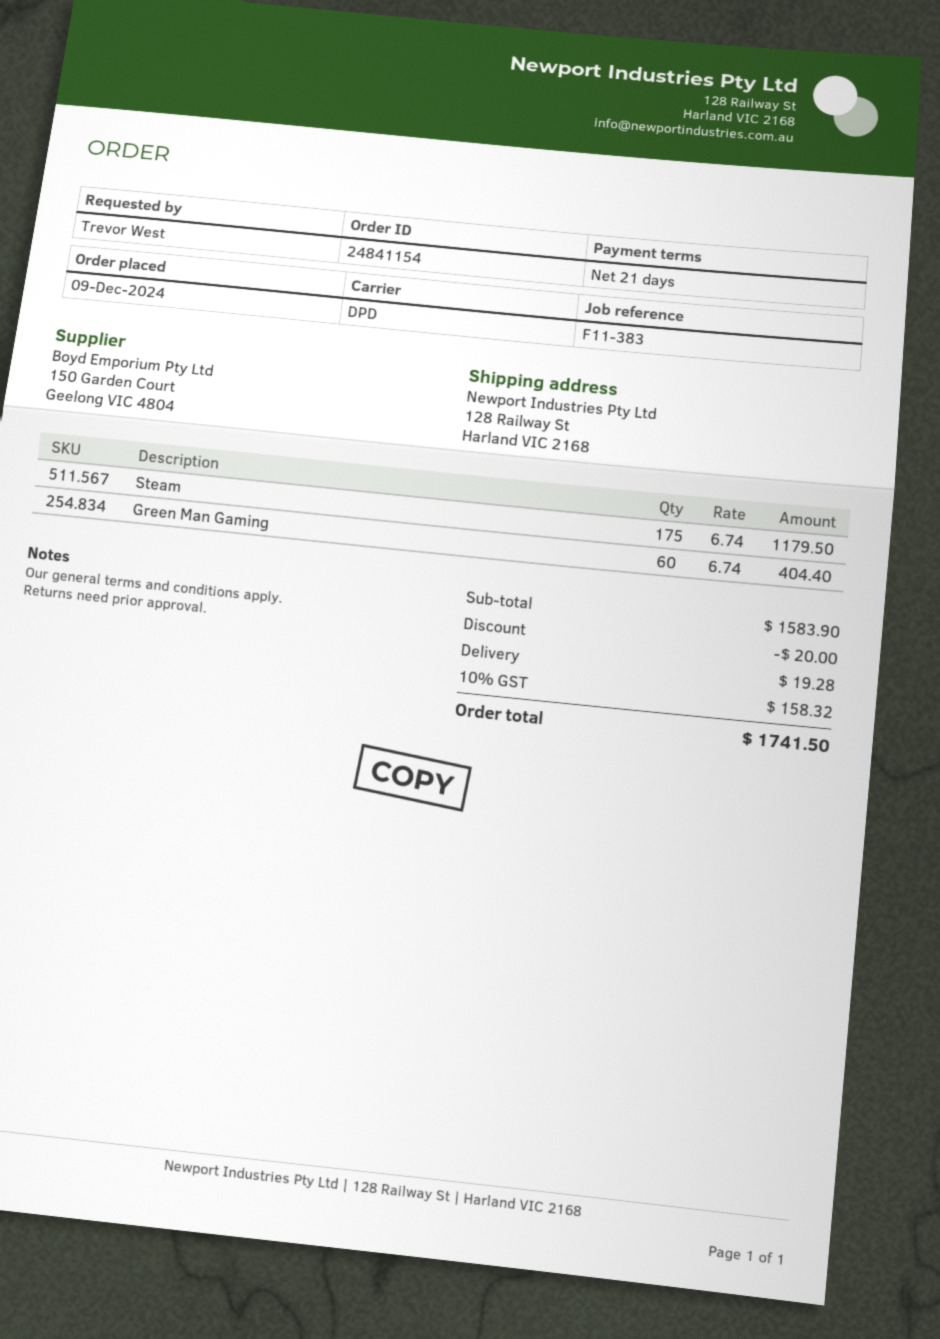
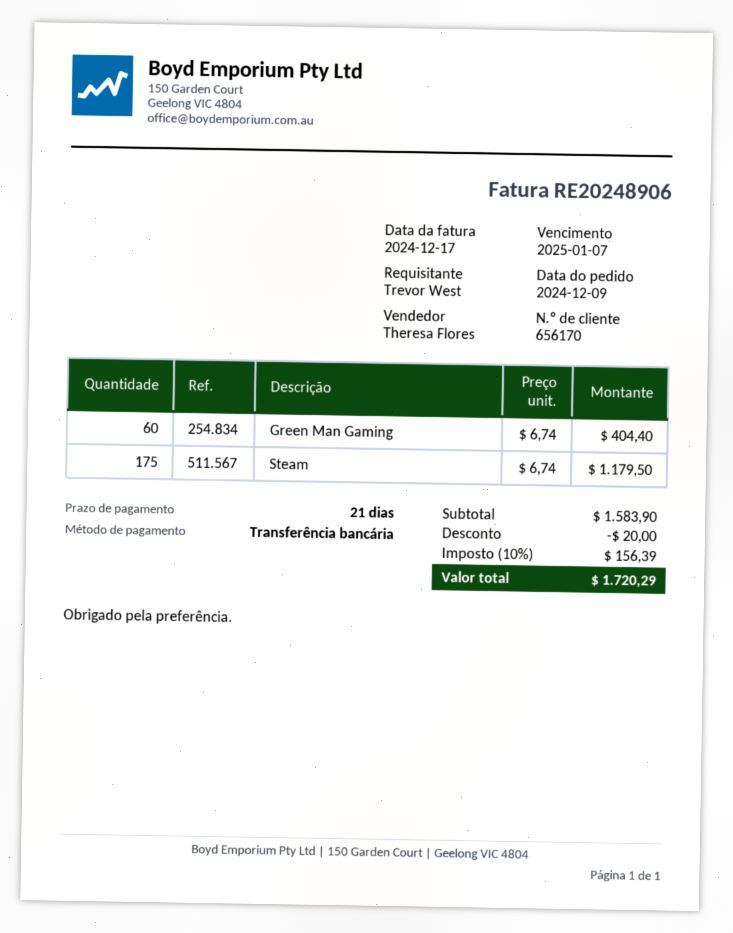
shipping: 19.28 -> none
tax: 10% = 158.32 -> 10% = 156.39
total: 1741.50 -> 1720.29

